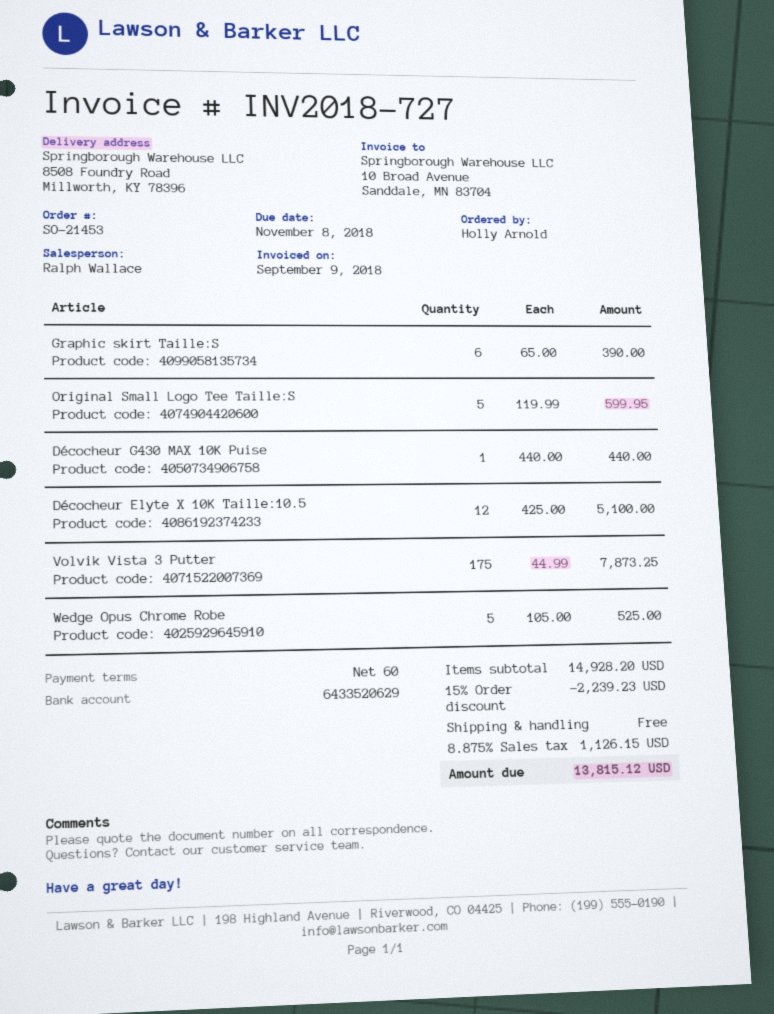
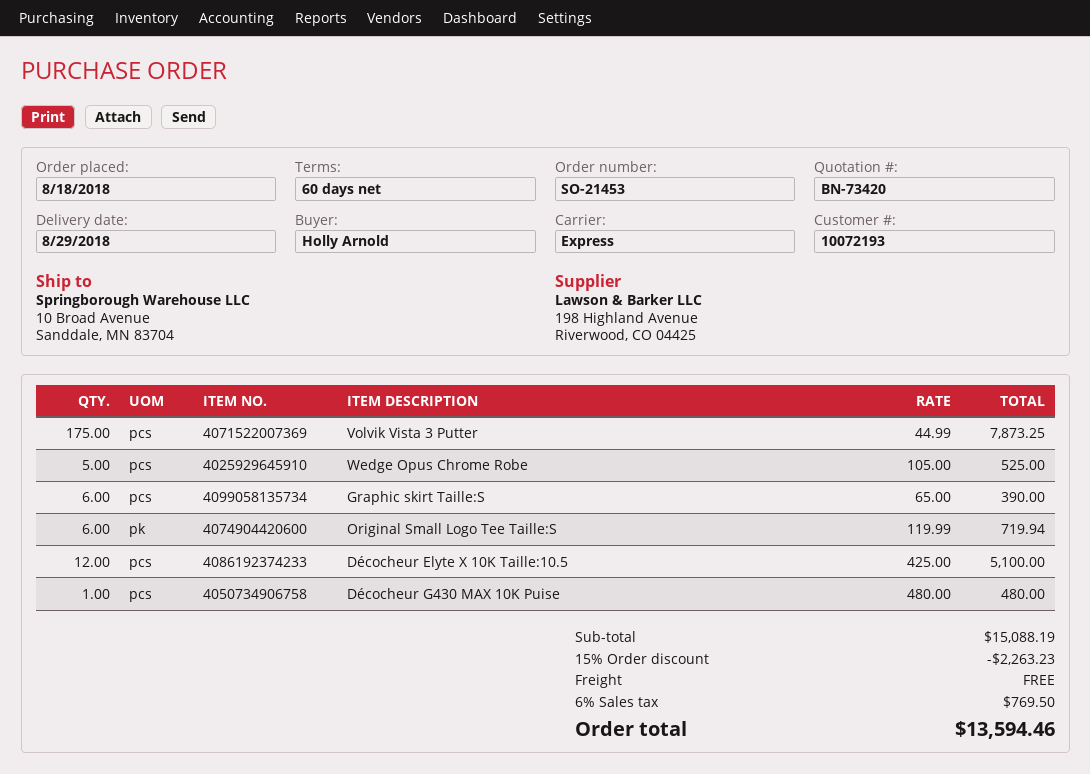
ship to: 8508 Foundry Road, Millworth, KY 78396 -> 10 Broad Avenue, Sanddale, MN 83704
Original Small Logo Tee Taille:S: 5 x 119.99 = 599.95 -> 6 x 119.99 = 719.94
Décocheur G430 MAX 10K Puise: 1 x 440.00 = 440.00 -> 1 x 480.00 = 480.00
subtotal: 14928.20 -> 15088.19
discount: 15% = 2239.23 -> 15% = 2263.23
tax: 8.875% = 1126.15 -> 6% = 769.50
total: 13815.12 -> 13594.46

